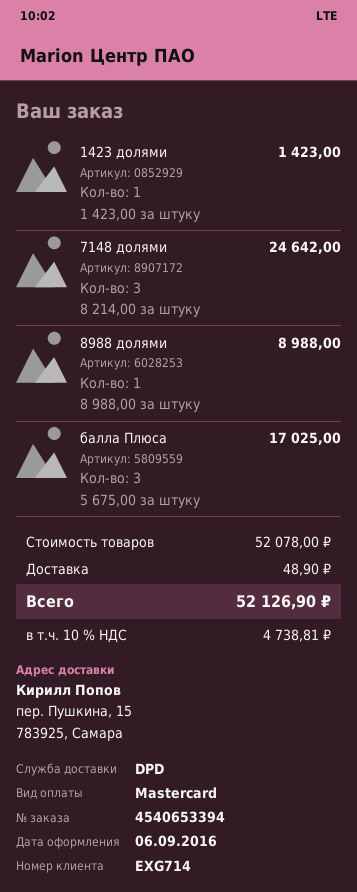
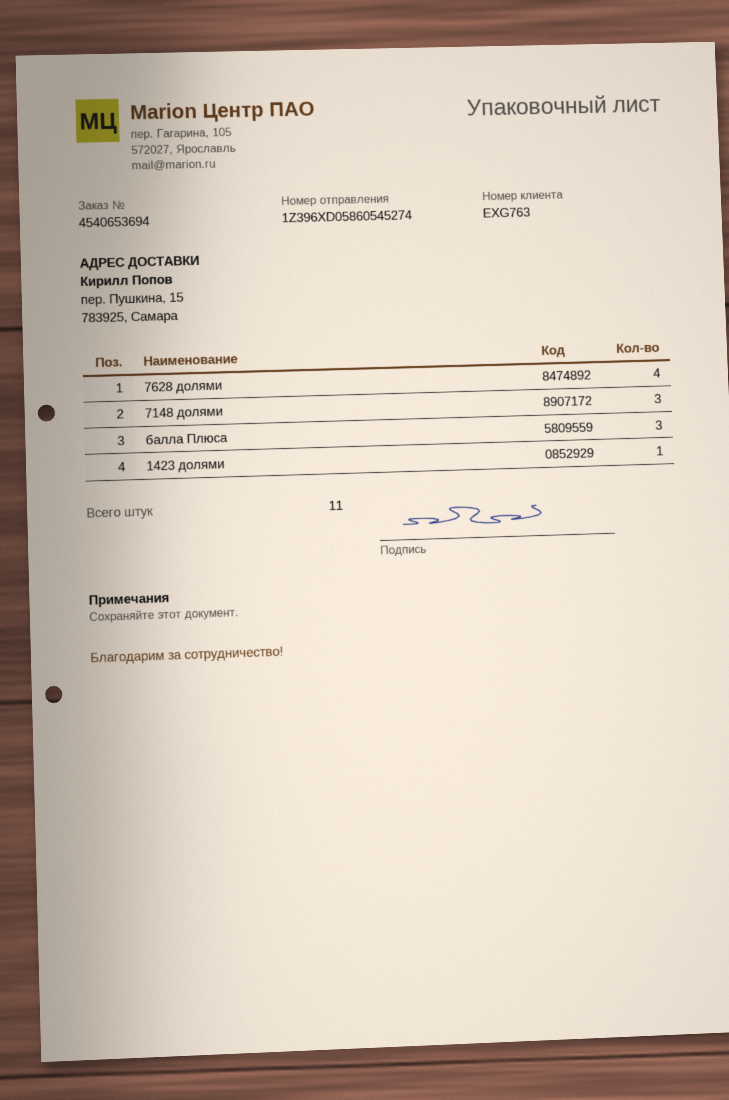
order number: 4540653394 -> 4540653694
customer number: EXG714 -> EXG763
8988 долями: 1 -> none
7628 долями: none -> 4

